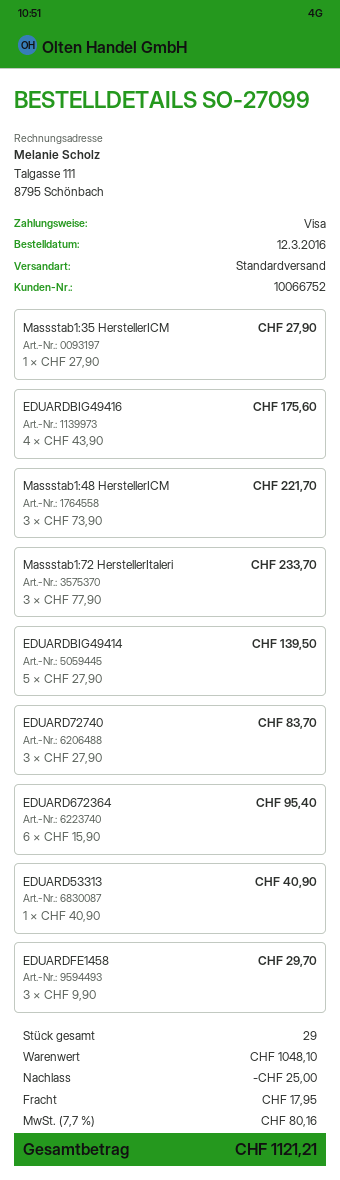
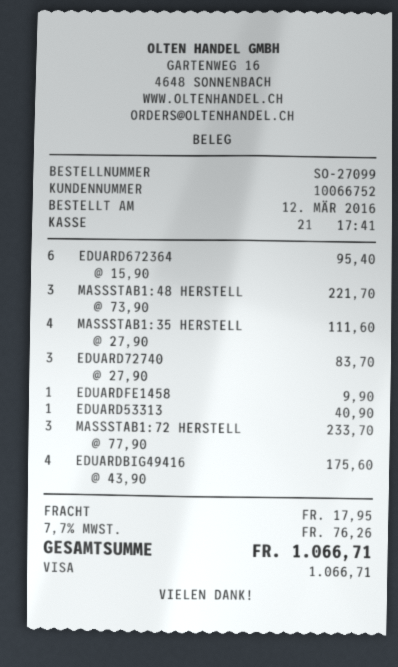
Massstab1:35 HerstellerICM: 1 x 27.90 = 27.90 -> 4 x 27.90 = 111.60
EDUARDBIG49414: 5 x 27.90 = 139.50 -> none
EDUARDFE1458: 3 x 9.90 = 29.70 -> 1 x 9.90 = 9.90
discount: 25.00 -> none
tax: 7.7% = 80.16 -> 7.7% = 76.26
total: 1121.21 -> 1066.71

